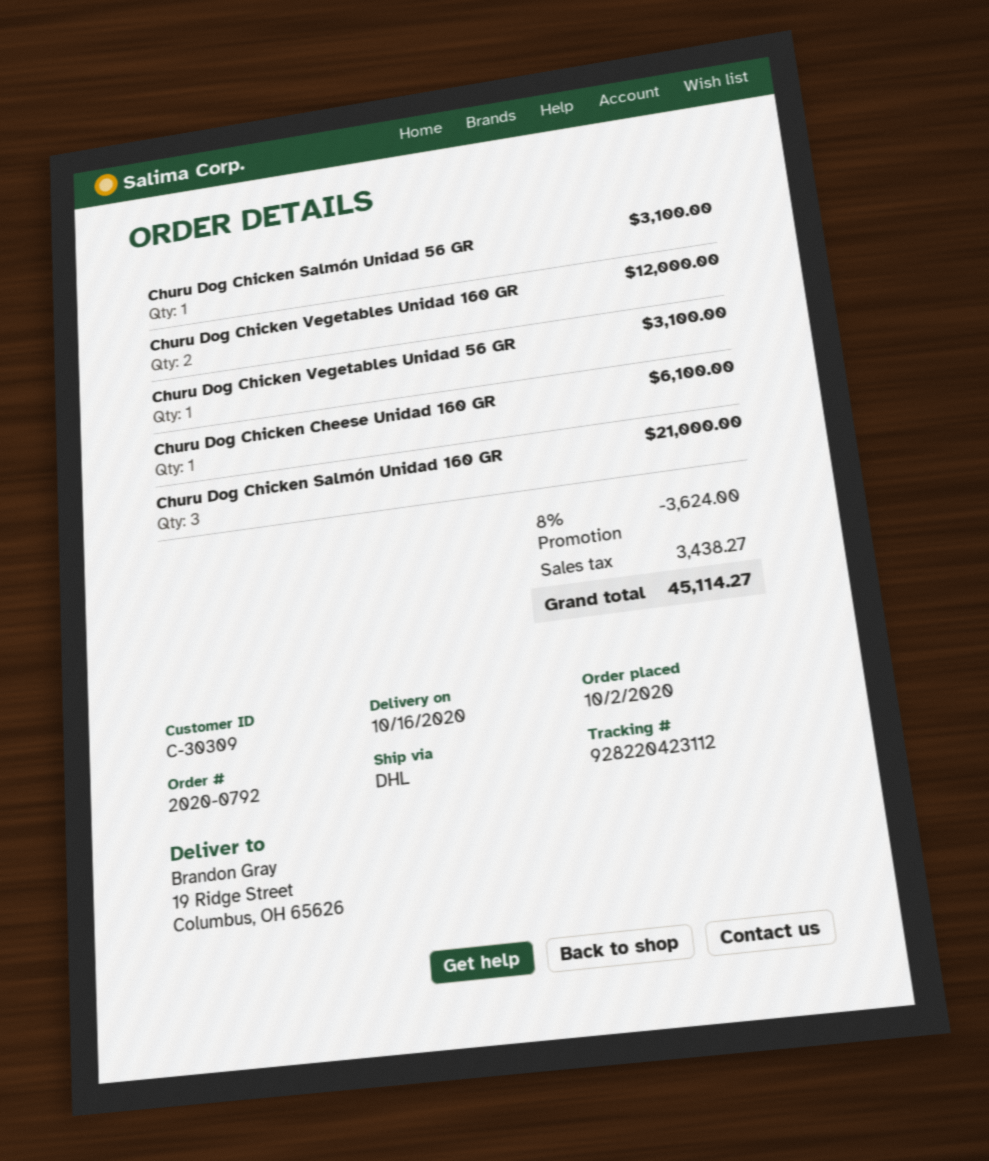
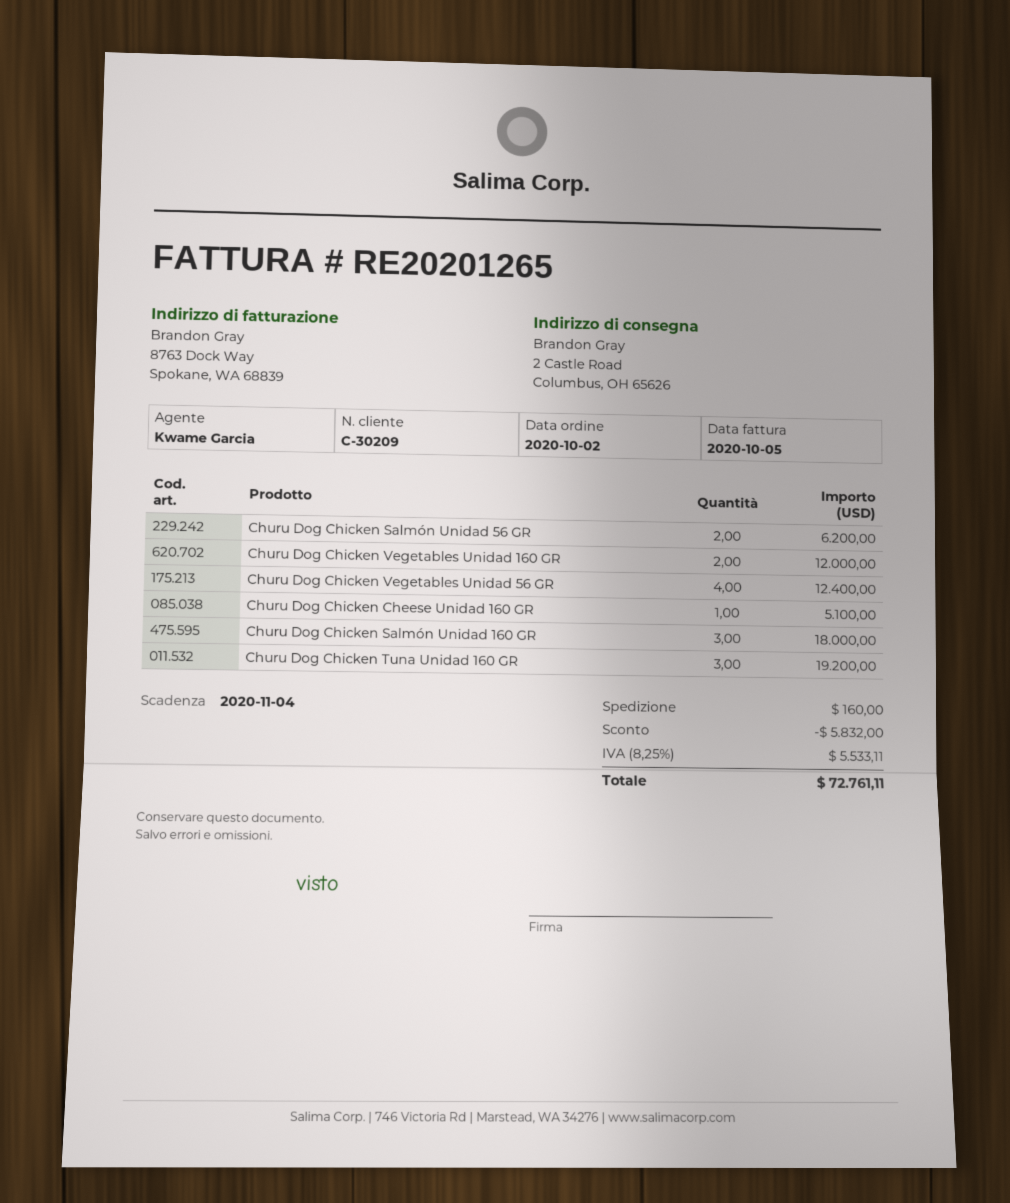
customer number: C-30309 -> C-30209
ship to: 19 Ridge Street, Columbus, OH 65626 -> 2 Castle Road, Columbus, OH 65626
Churu Dog Chicken Salmón Unidad 56 GR: 1 for 3100.00 -> 2 for 6200.00
Churu Dog Chicken Vegetables Unidad 56 GR: 1 for 3100.00 -> 4 for 12400.00
Churu Dog Chicken Cheese Unidad 160 GR: 1 for 6100.00 -> 1 for 5100.00
Churu Dog Chicken Salmón Unidad 160 GR: 3 for 21000.00 -> 3 for 18000.00
Churu Dog Chicken Tuna Unidad 160 GR: none -> 3 for 19200.00
discount: 3624.00 -> 5832.00
shipping: none -> 160.00
tax: 3438.27 -> 5533.11
total: 45114.27 -> 72761.11

